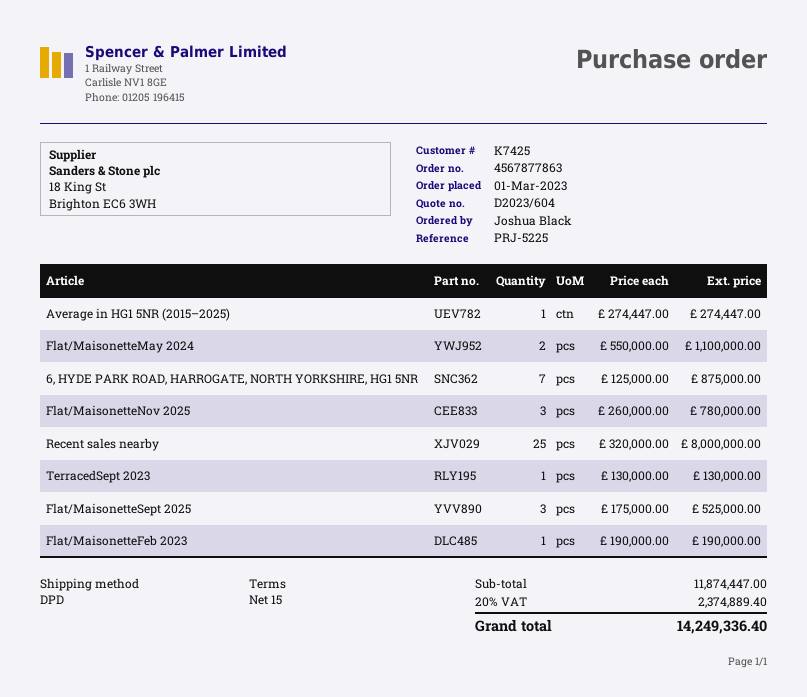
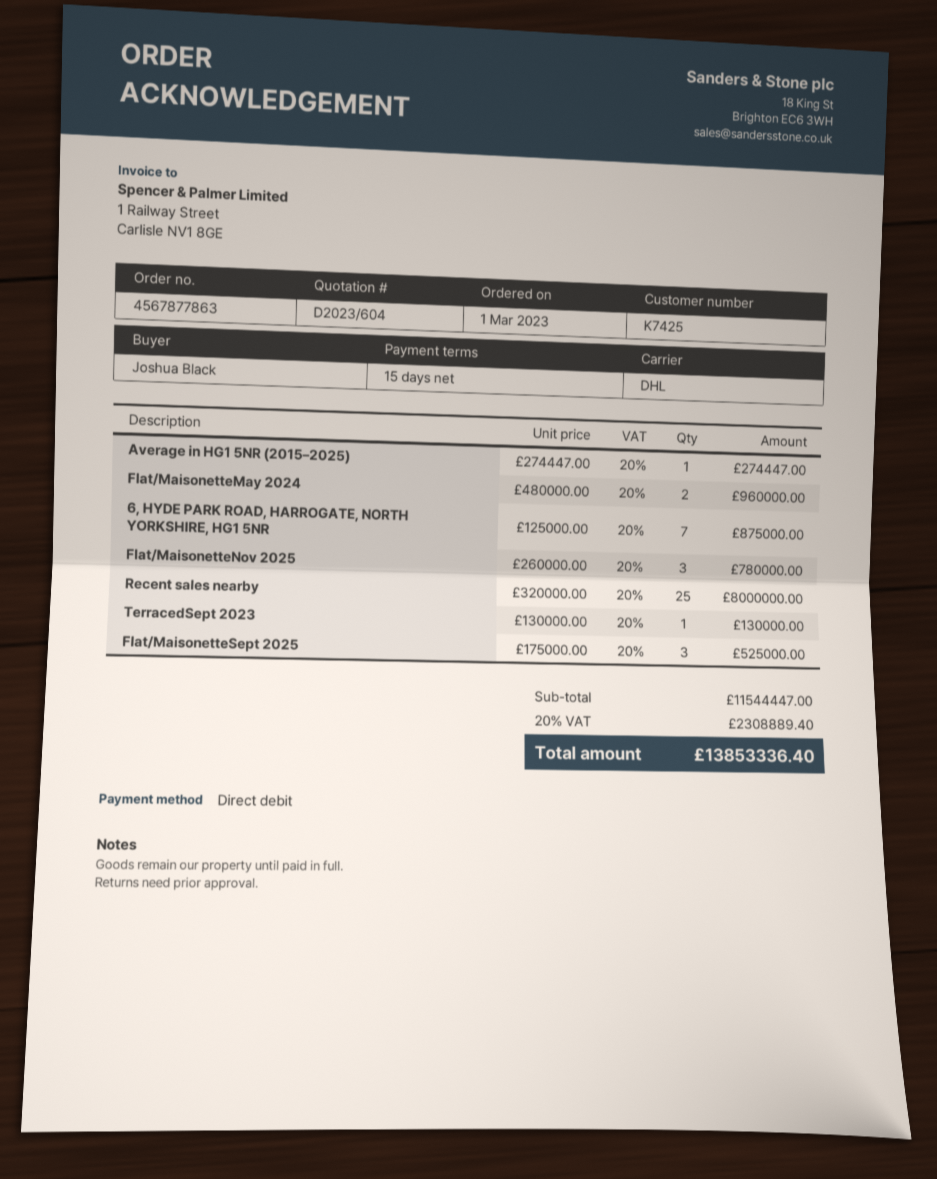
shipping method: DPD -> DHL
Flat/MaisonetteMay 2024: 2 x 550000.00 = 1100000.00 -> 2 x 480000.00 = 960000.00
Flat/MaisonetteFeb 2023: 1 x 190000.00 = 190000.00 -> none
subtotal: 11874447.00 -> 11544447.00
tax: 20% = 2374889.40 -> 20% = 2308889.40
total: 14249336.40 -> 13853336.40

